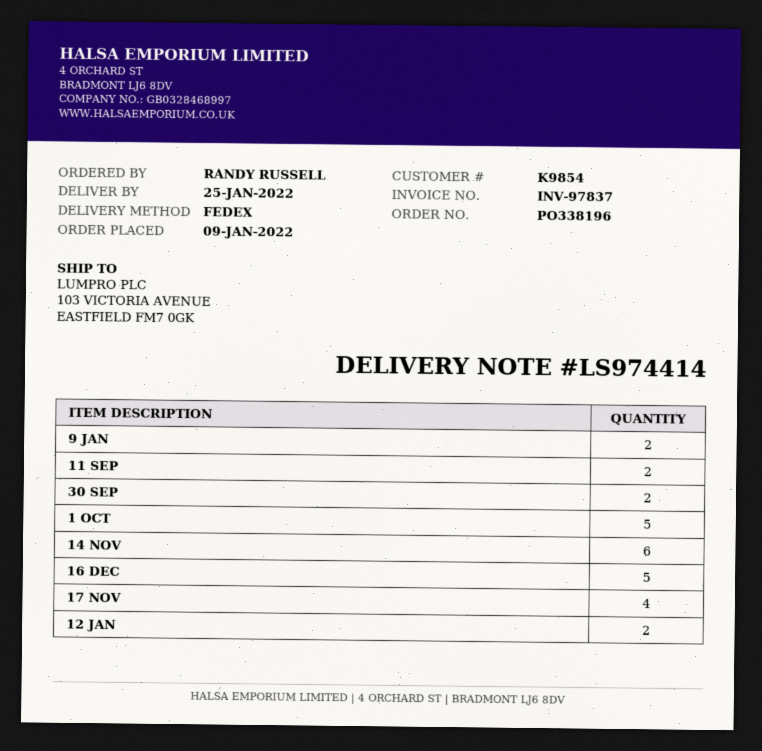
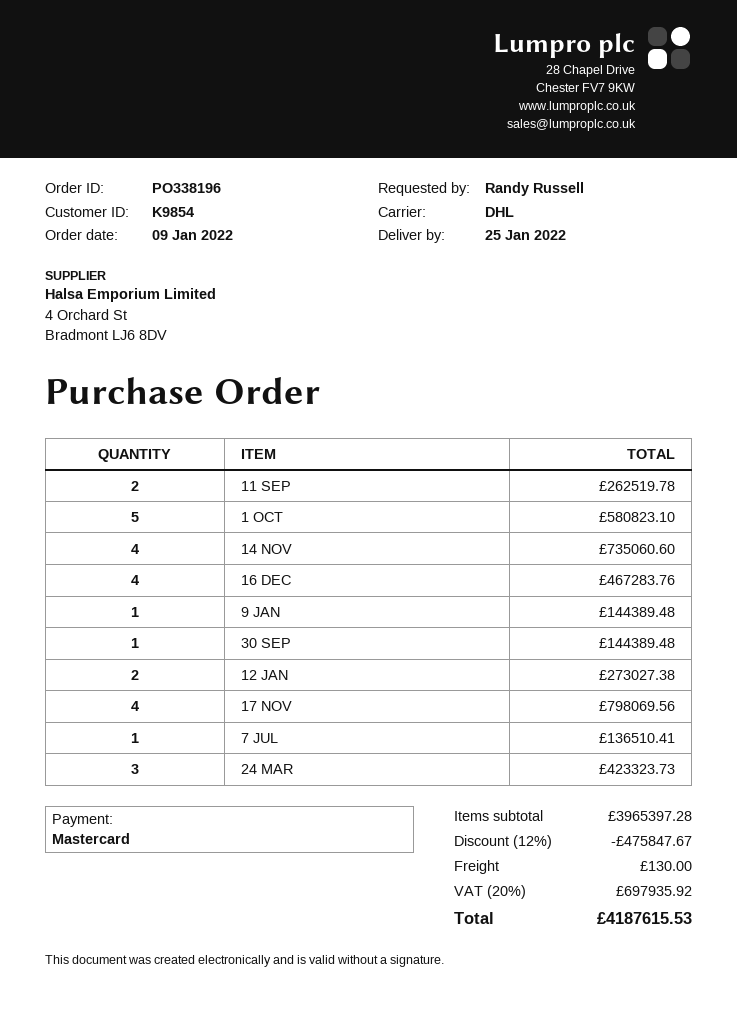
shipping method: FedEx -> DHL
9 JAN: 2 -> 1
30 SEP: 2 -> 1
14 NOV: 6 -> 4
16 DEC: 5 -> 4
7 JUL: none -> 1
24 MAR: none -> 3

